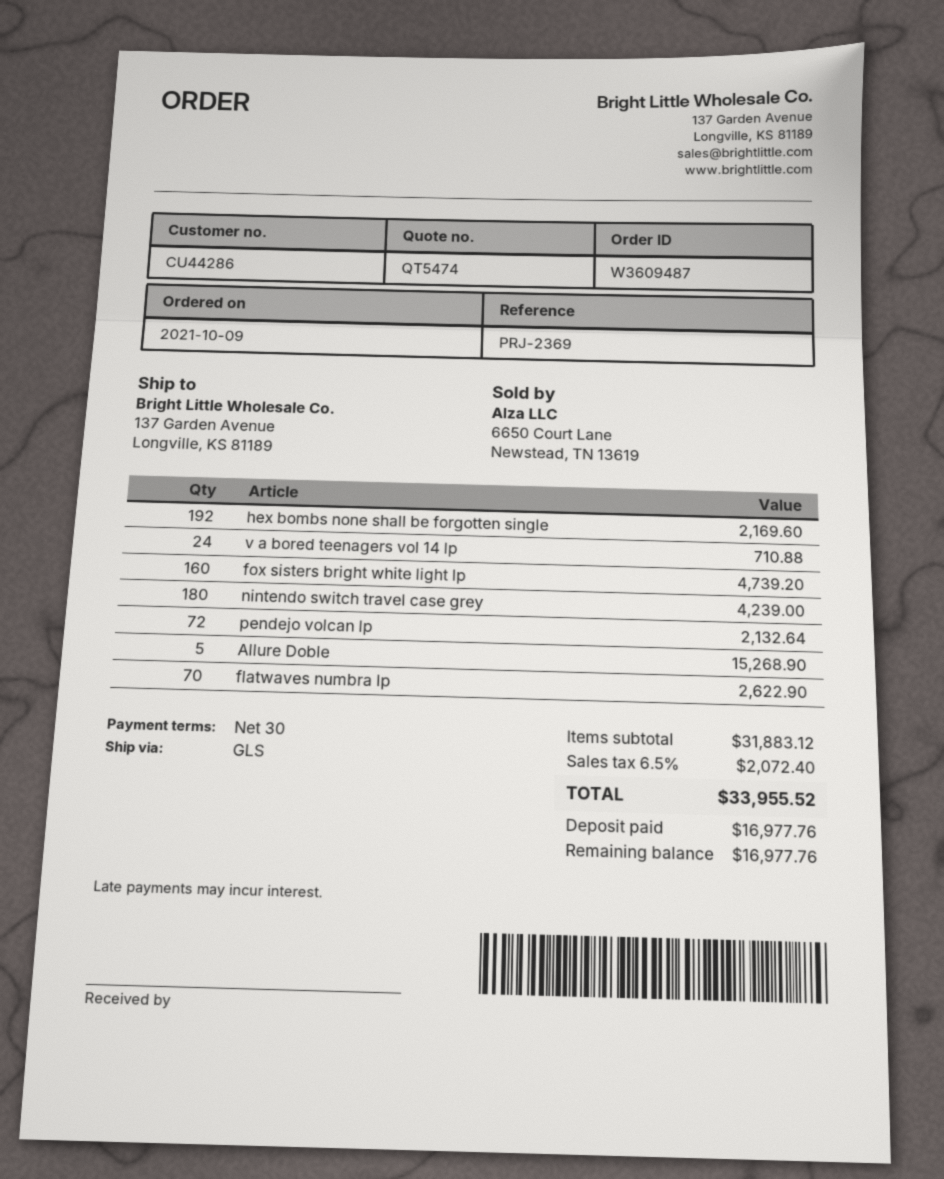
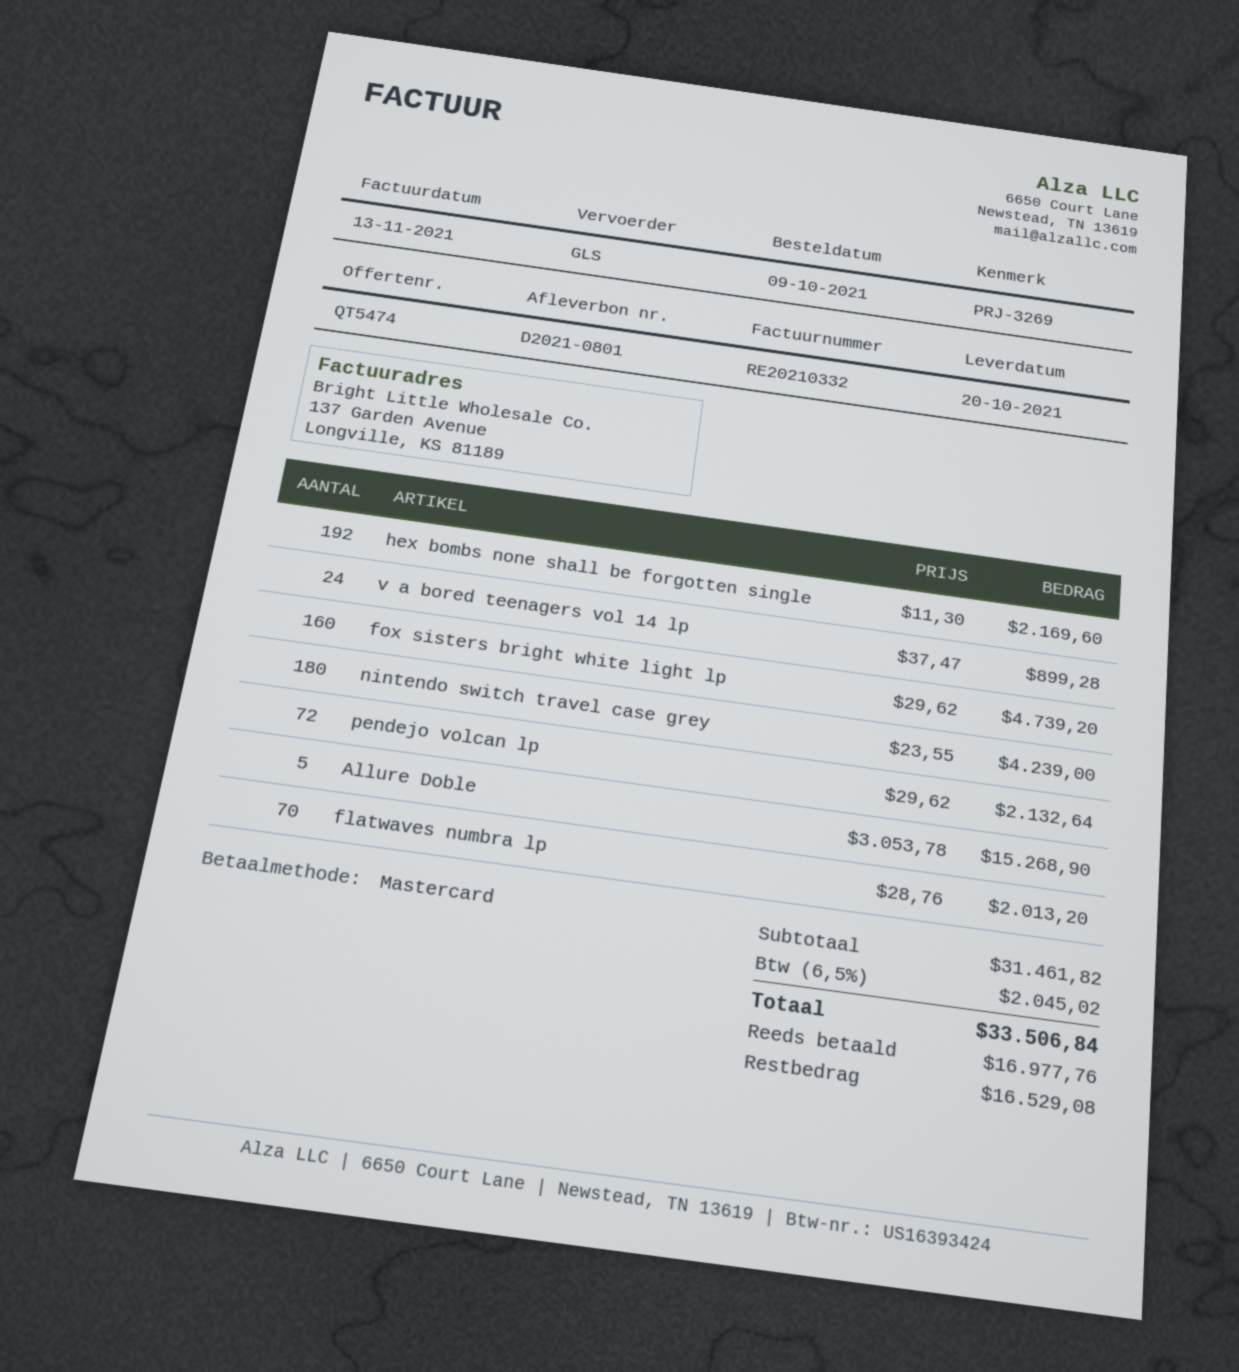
reference: PRJ-2369 -> PRJ-3269
v a bored teenagers vol 14 lp: 24 for 710.88 -> 24 for 899.28
flatwaves numbra lp: 70 for 2622.90 -> 70 for 2013.20
subtotal: 31883.12 -> 31461.82
tax: 6.5% = 2072.40 -> 6.5% = 2045.02
total: 33955.52 -> 33506.84
balance: 16977.76 -> 16529.08

